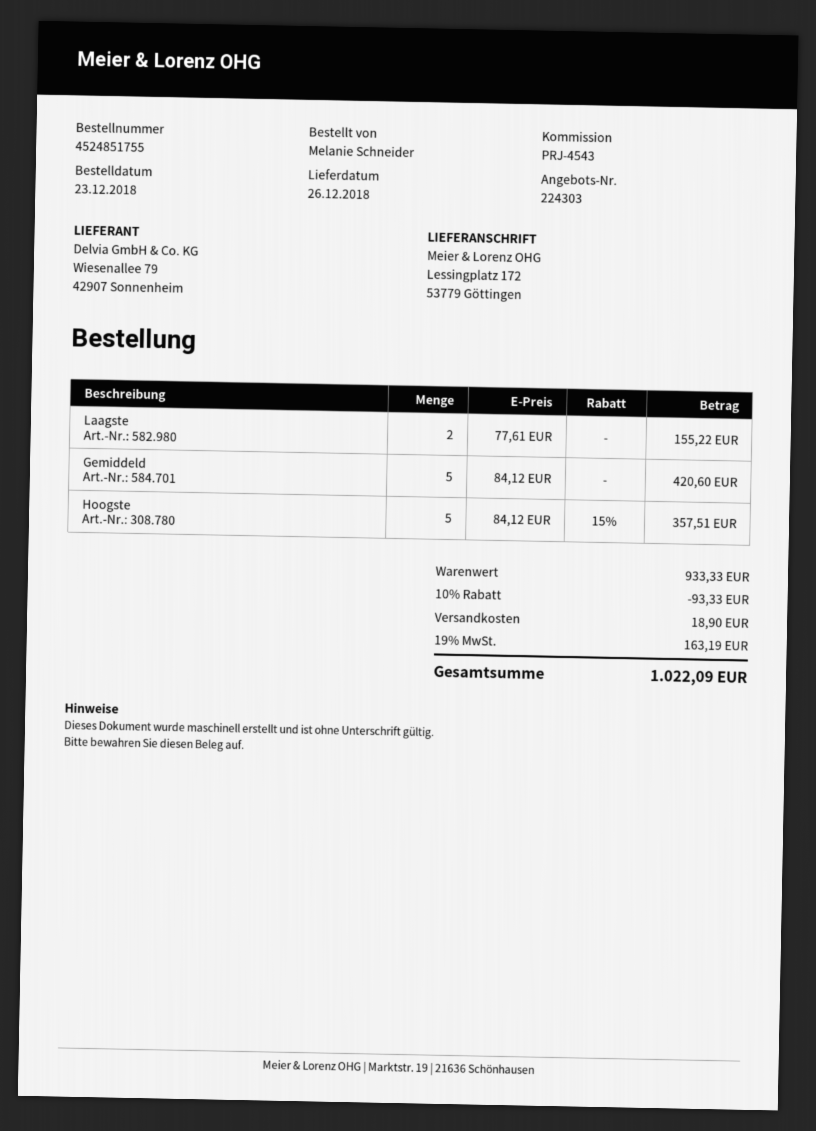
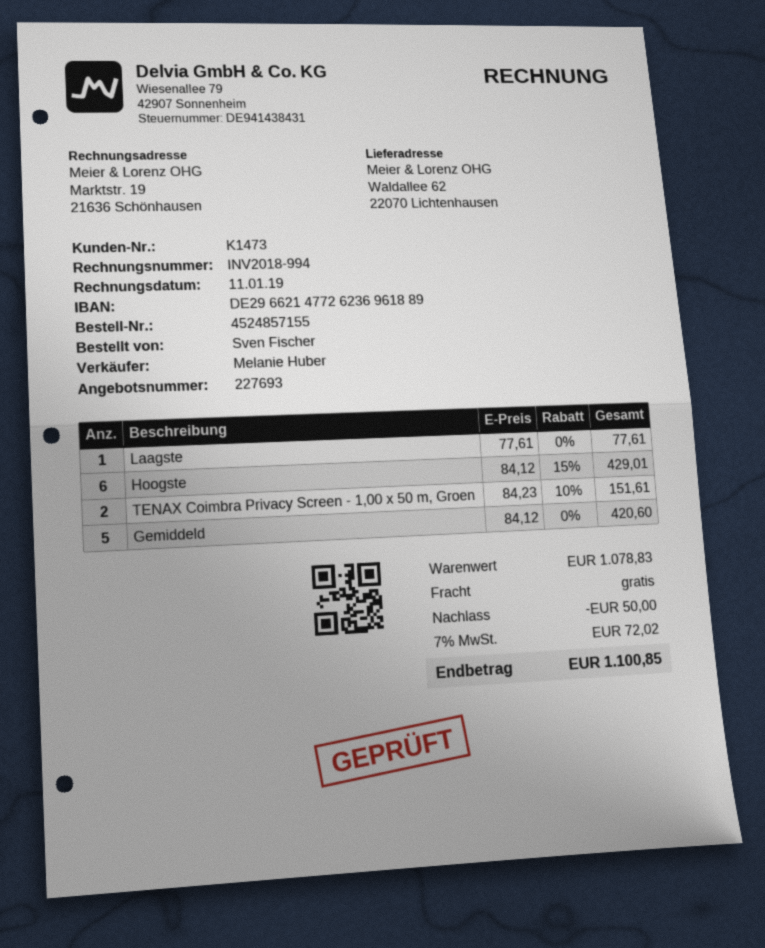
quote number: 224303 -> 227693
order number: 4524851755 -> 4524857155
ordered by: Melanie Schneider -> Sven Fischer
ship to: Lessingplatz 172, 53779 Göttingen -> Waldallee 62, 22070 Lichtenhausen
Laagste: 2 x 77.61 = 155.22 -> 1 x 77.61 = 77.61
Hoogste: 5 x 84.12 - 15% = 357.51 -> 6 x 84.12 - 15% = 429.01
TENAX Coimbra Privacy Screen - 1,00 x 50 m, Groen: none -> 2 x 84.23 - 10% = 151.61
subtotal: 933.33 -> 1078.83
discount: 93.33 -> 50.00
shipping: 18.90 -> 0.00
tax: 19% = 163.19 -> 7% = 72.02
total: 1022.09 -> 1100.85

